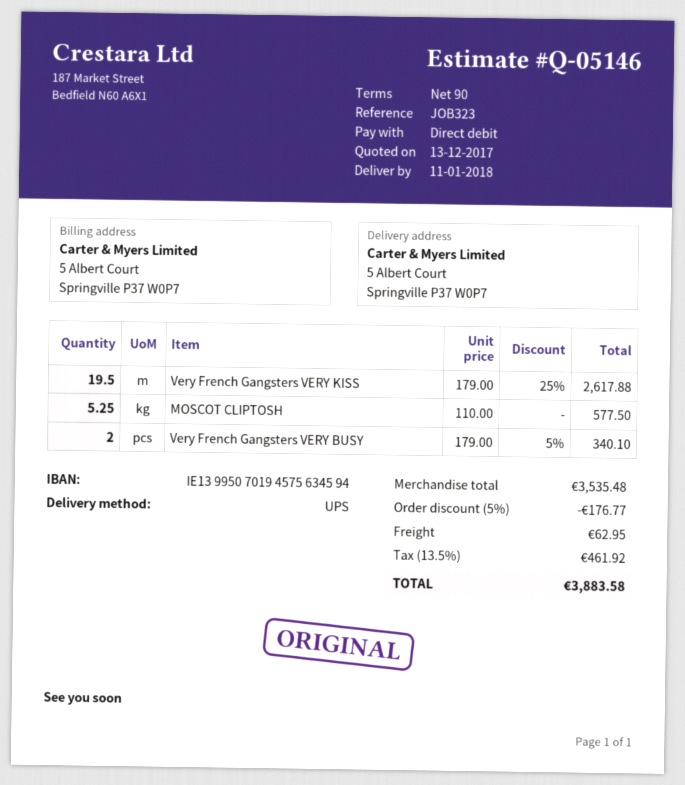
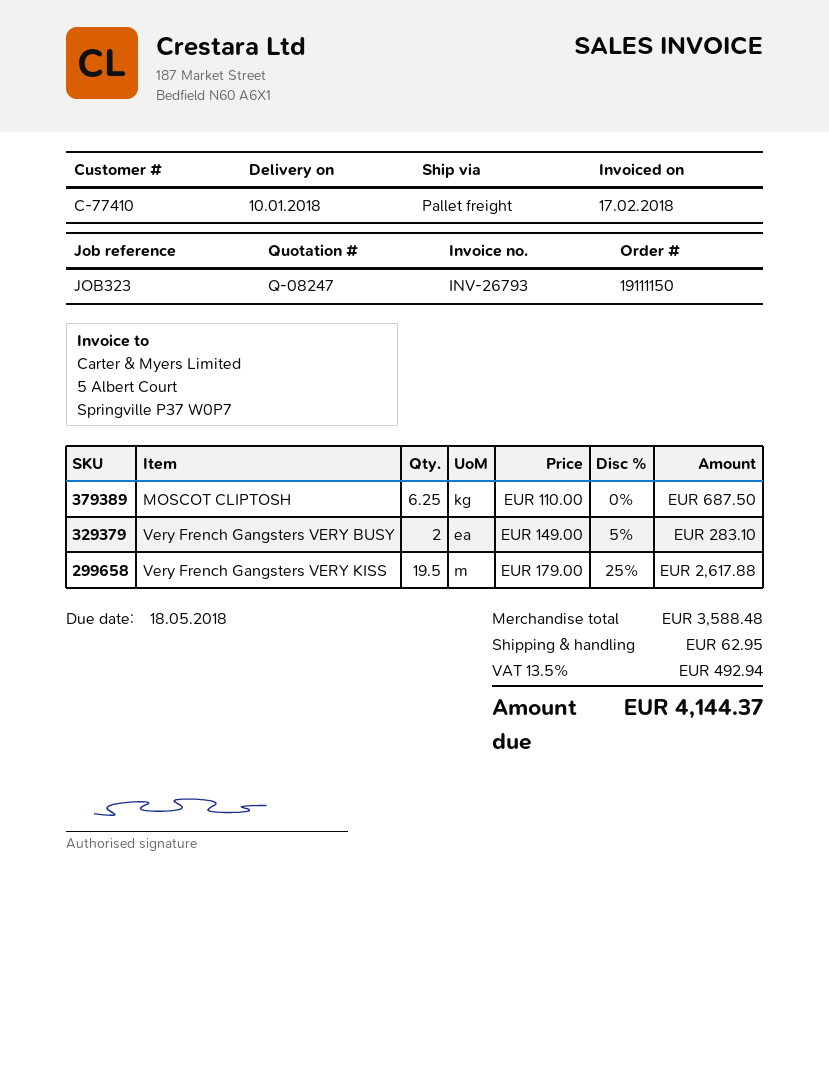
quote number: Q-05146 -> Q-08247
delivery date: 2018-01-11 -> 2018-01-10
shipping method: UPS -> pallet freight
MOSCOT CLIPTOSH: 5.25 x 110.00 = 577.50 -> 6.25 x 110.00 = 687.50
Very French Gangsters VERY BUSY: 2 x 179.00 - 5% = 340.10 -> 2 x 149.00 - 5% = 283.10
subtotal: 3535.48 -> 3588.48
discount: 5% = 176.77 -> none
tax: 13.5% = 461.92 -> 13.5% = 492.94
total: 3883.58 -> 4144.37

